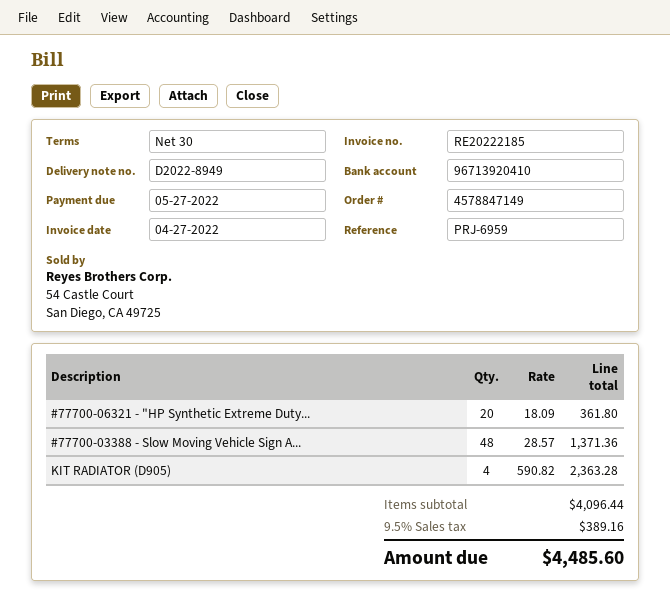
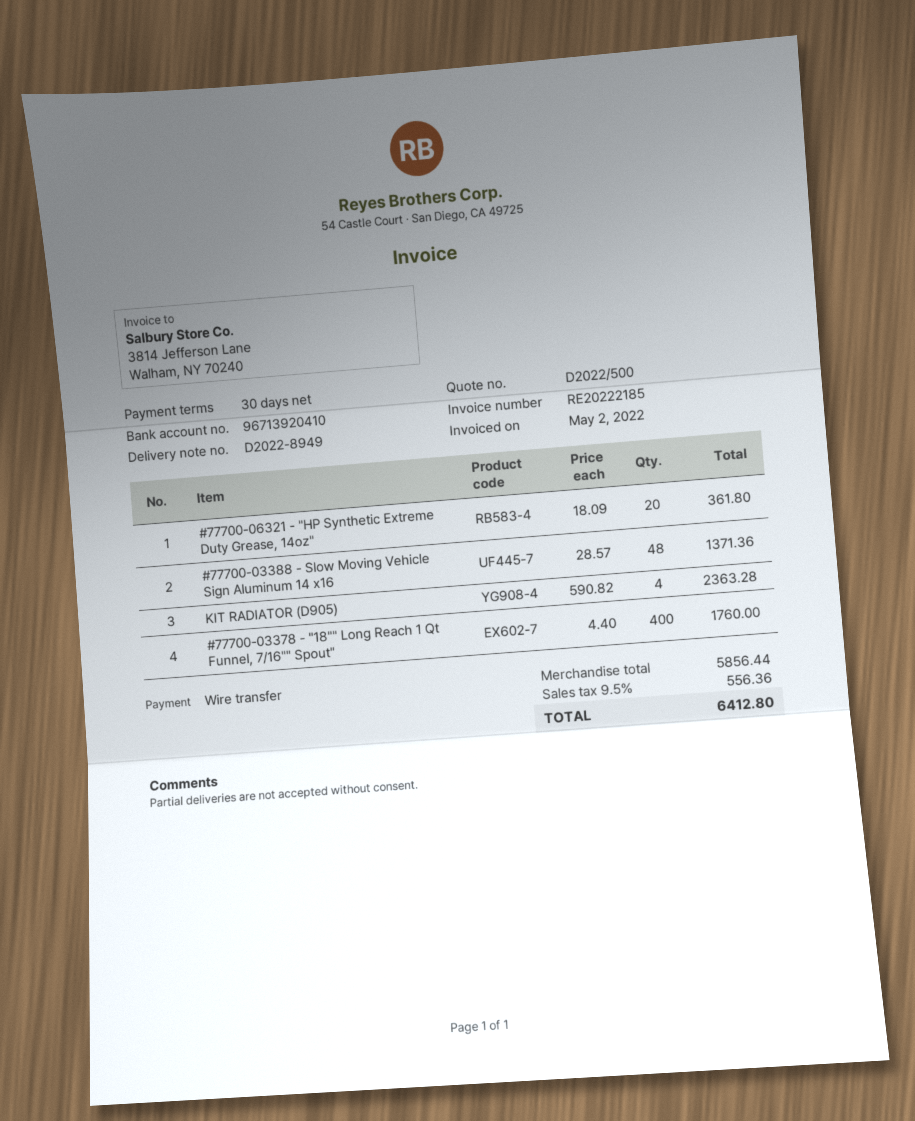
invoice date: 2022-04-27 -> 2022-05-02
#77700-03378 - "18"" Long Reach 1 Qt Funnel, 7/16"" Spout": none -> 400 x 4.40 = 1760.00
subtotal: 4096.44 -> 5856.44
tax: 9.5% = 389.16 -> 9.5% = 556.36
total: 4485.60 -> 6412.80

